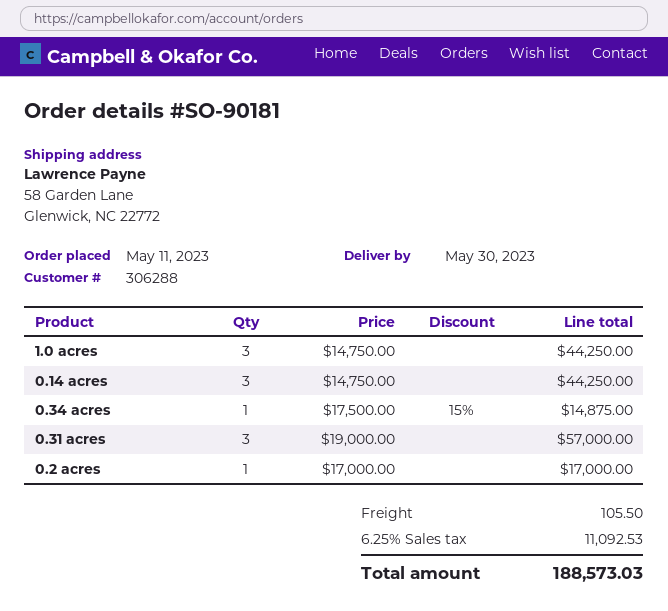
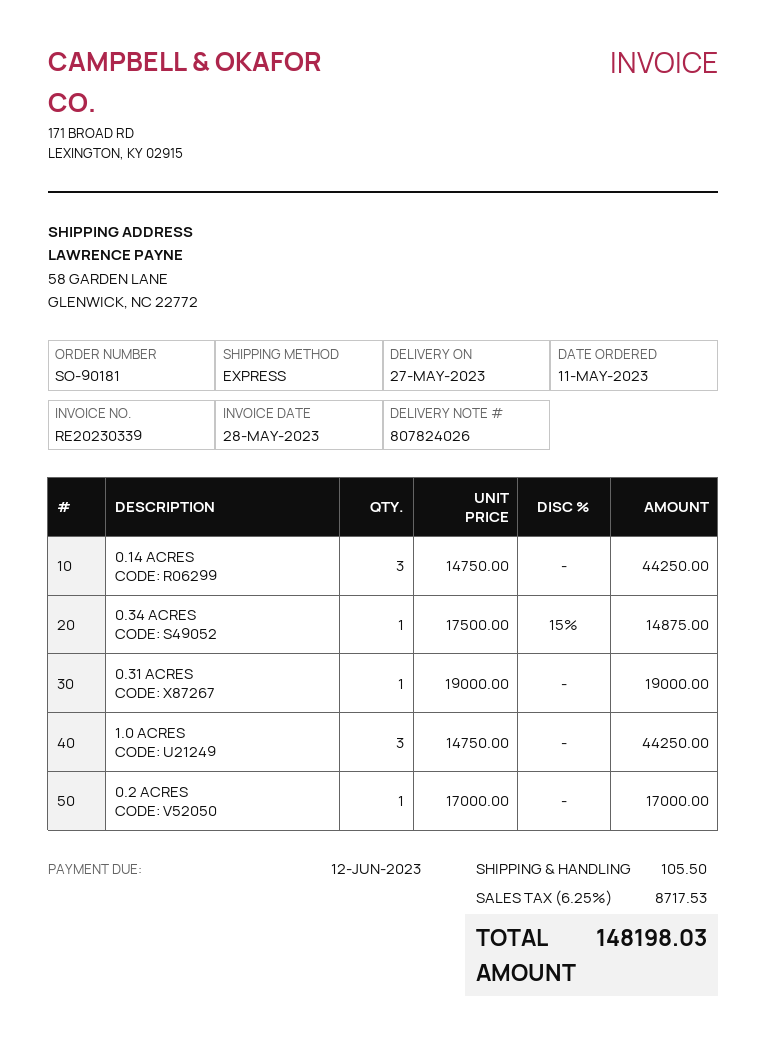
delivery date: 2023-05-30 -> 2023-05-27
0.31 acres: 3 x 19000.00 = 57000.00 -> 1 x 19000.00 = 19000.00
tax: 6.25% = 11092.53 -> 6.25% = 8717.53
total: 188573.03 -> 148198.03

